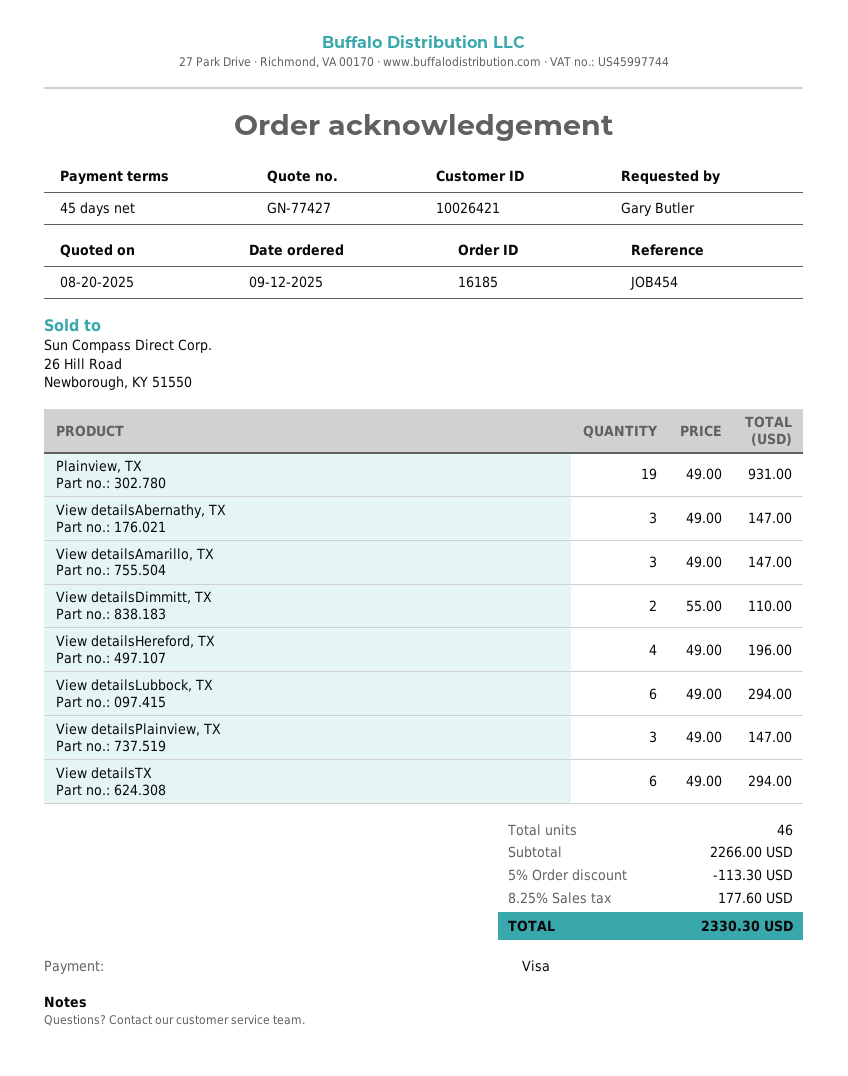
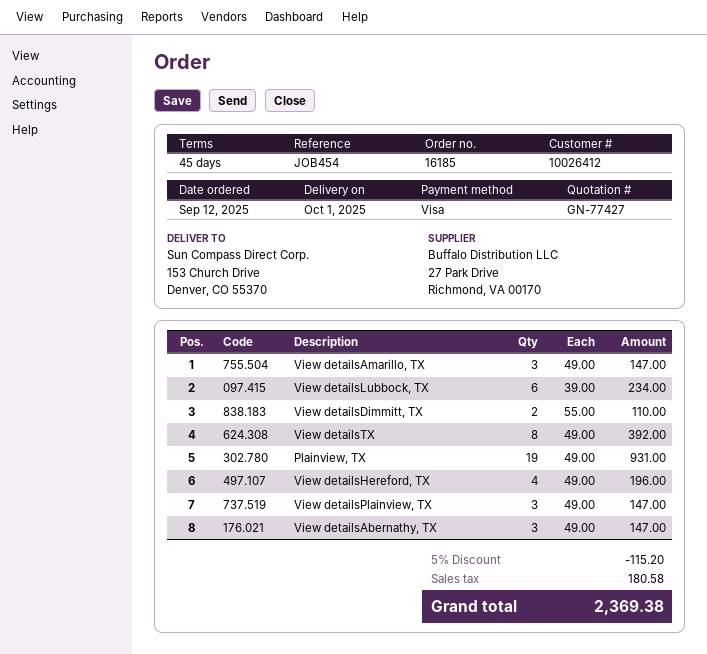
customer number: 10026421 -> 10026412
View detailsLubbock, TX: 6 x 49.00 = 294.00 -> 6 x 39.00 = 234.00
View detailsTX: 6 x 49.00 = 294.00 -> 8 x 49.00 = 392.00
discount: 5% = 113.30 -> 5% = 115.20
tax: 177.60 -> 180.58
total: 2330.30 -> 2369.38

